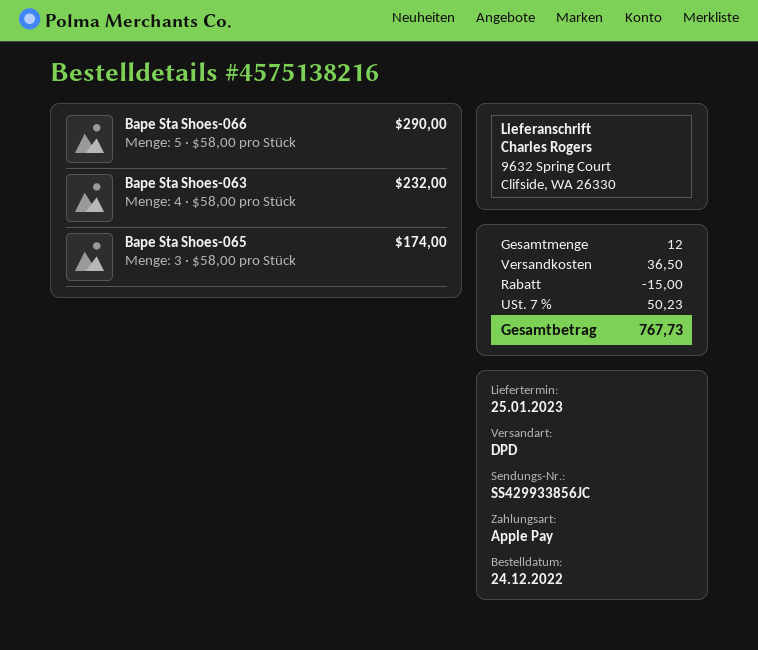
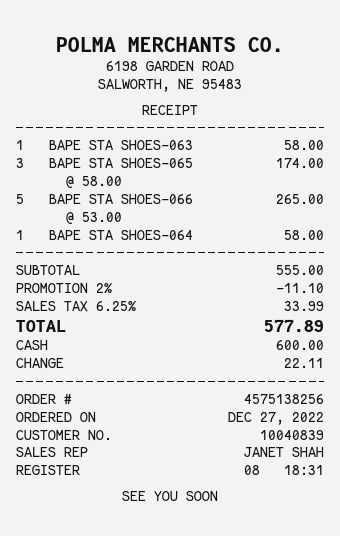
order number: 4575138216 -> 4575138256
order date: 2022-12-24 -> 2022-12-27
payment method: Apple Pay -> cash
Bape Sta Shoes-066: 5 x 58.00 = 290.00 -> 5 x 53.00 = 265.00
Bape Sta Shoes-063: 4 x 58.00 = 232.00 -> 1 x 58.00 = 58.00
BAPE STA SHOES-064: none -> 1 x 58.00 = 58.00
discount: 15.00 -> 11.10
shipping: 36.50 -> none
tax: 7% = 50.23 -> 6.25% = 33.99
total: 767.73 -> 577.89

